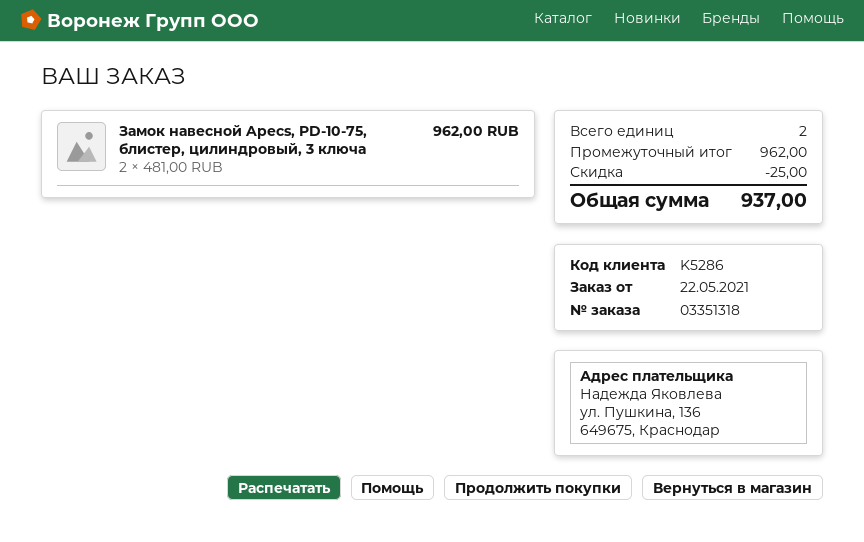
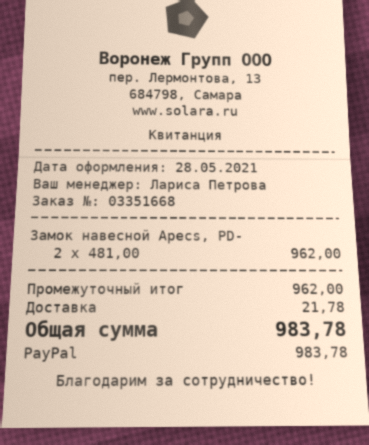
order number: 03351318 -> 03351668
order date: 2021-05-22 -> 2021-05-28
discount: 25.00 -> none
shipping: none -> 21.78
total: 937.00 -> 983.78

